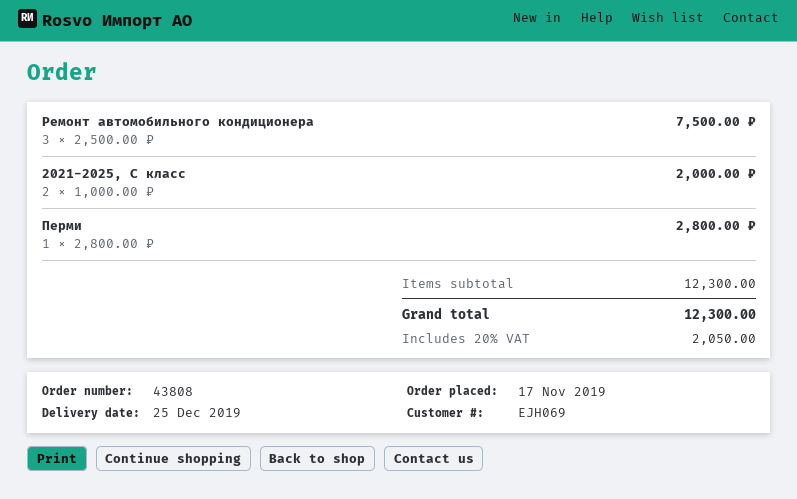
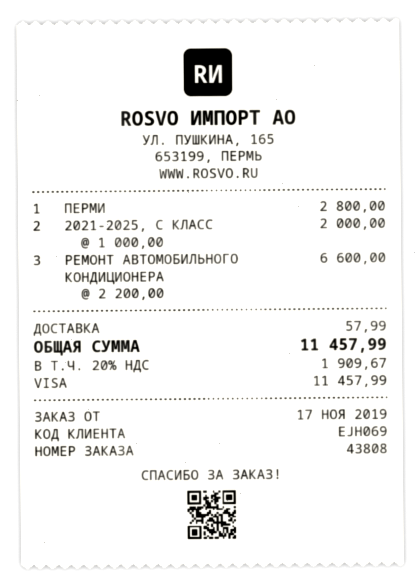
Ремонт автомобильного кондиционера: 3 x 2500.00 = 7500.00 -> 3 x 2200.00 = 6600.00
shipping: none -> 57.99
tax: 20% = 2050.00 -> 20% = 1909.67
total: 12300.00 -> 11457.99

